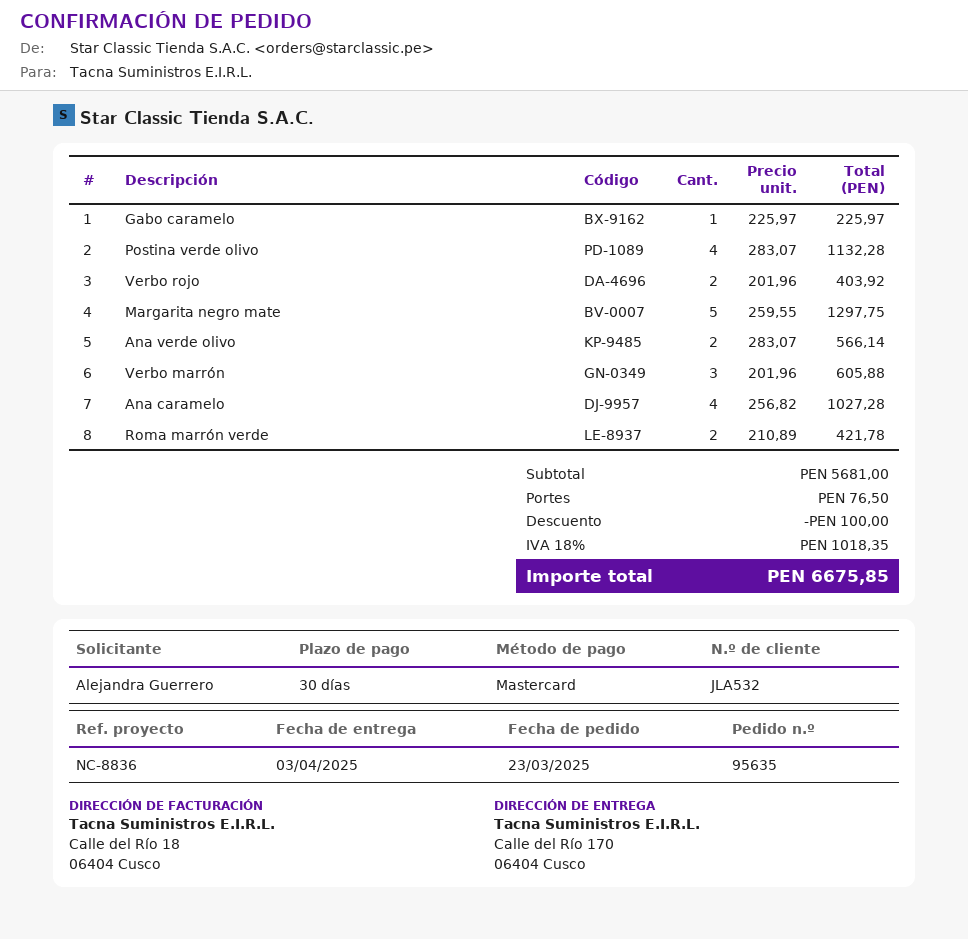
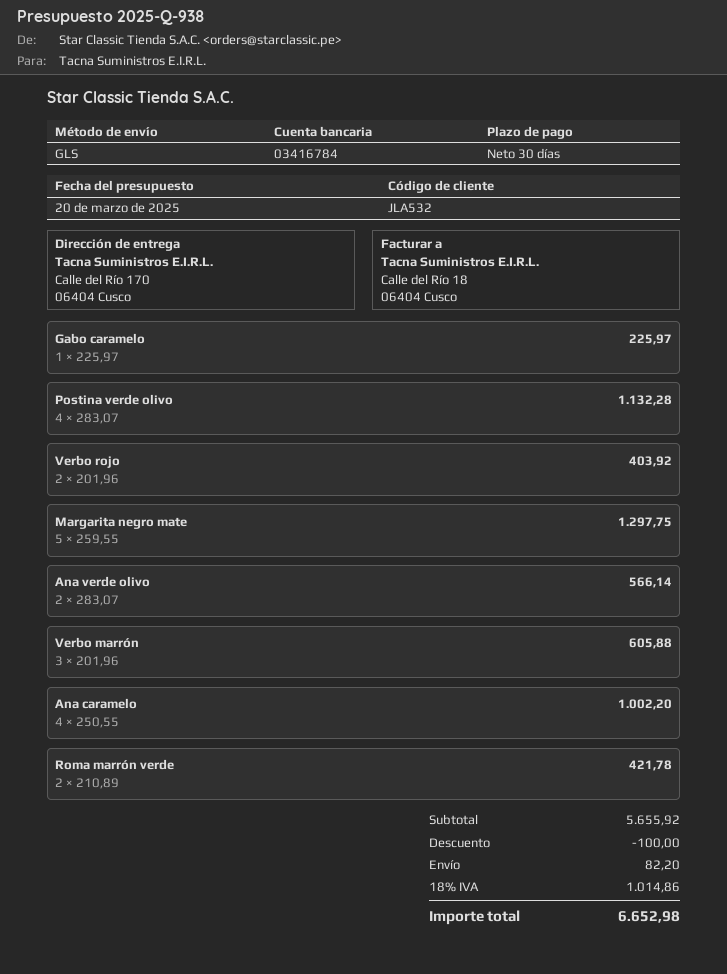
Ana caramelo: 4 x 256.82 = 1027.28 -> 4 x 250.55 = 1002.20
subtotal: 5681.00 -> 5655.92
shipping: 76.50 -> 82.20
tax: 18% = 1018.35 -> 18% = 1014.86
total: 6675.85 -> 6652.98

